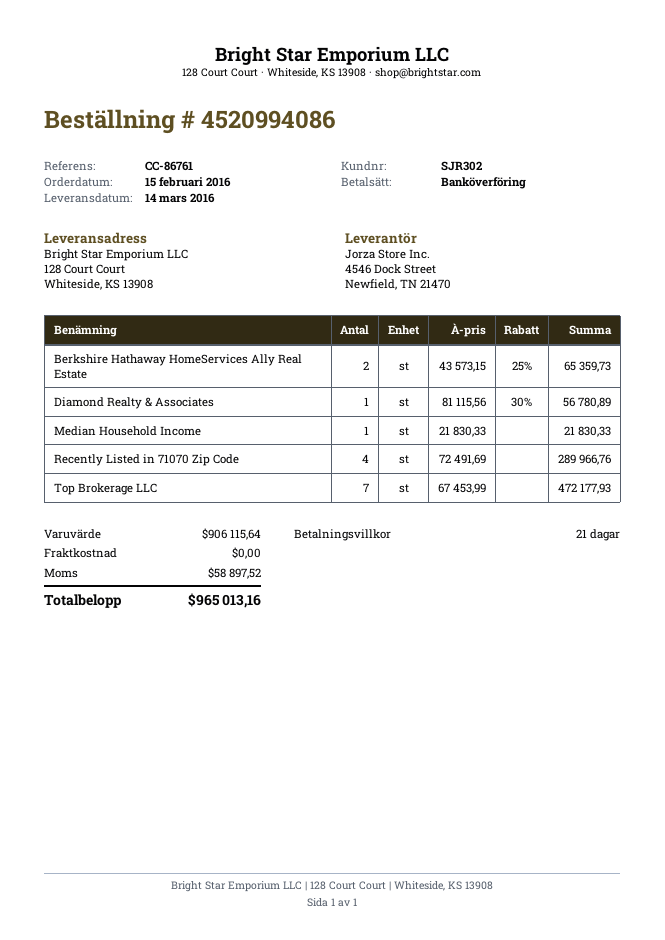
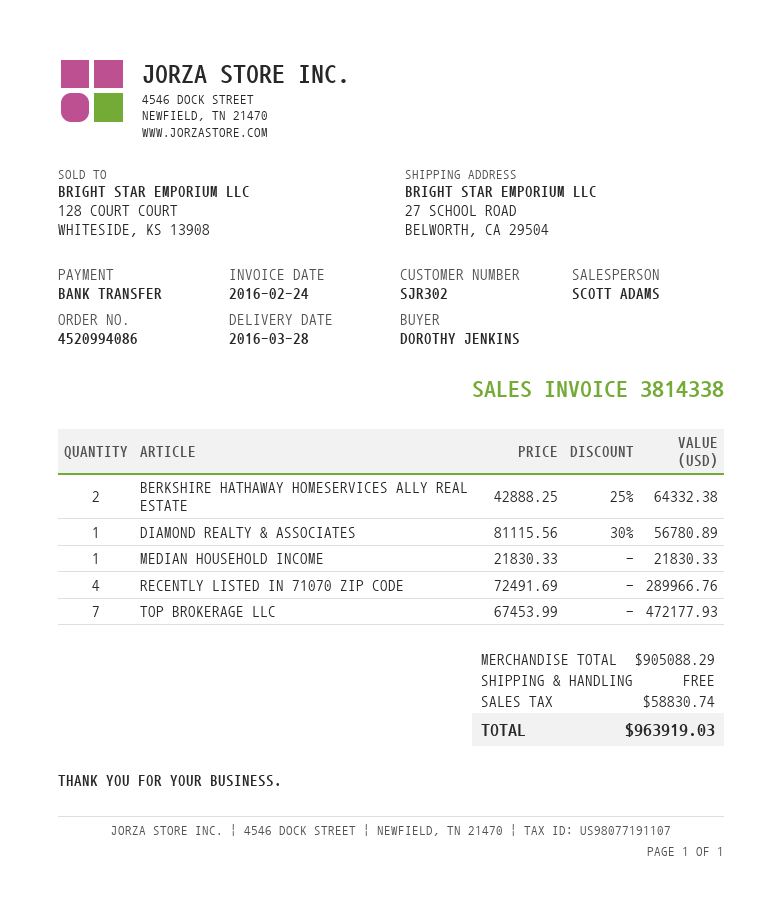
delivery date: 2016-03-14 -> 2016-03-28
ship to: 128 Court Court, Whiteside, KS 13908 -> 27 SCHOOL ROAD, BELWORTH, CA 29504
Berkshire Hathaway HomeServices Ally Real Estate: 2 x 43573.15 - 25% = 65359.73 -> 2 x 42888.25 - 25% = 64332.38
subtotal: 906115.64 -> 905088.29
tax: 58897.52 -> 58830.74
total: 965013.16 -> 963919.03

